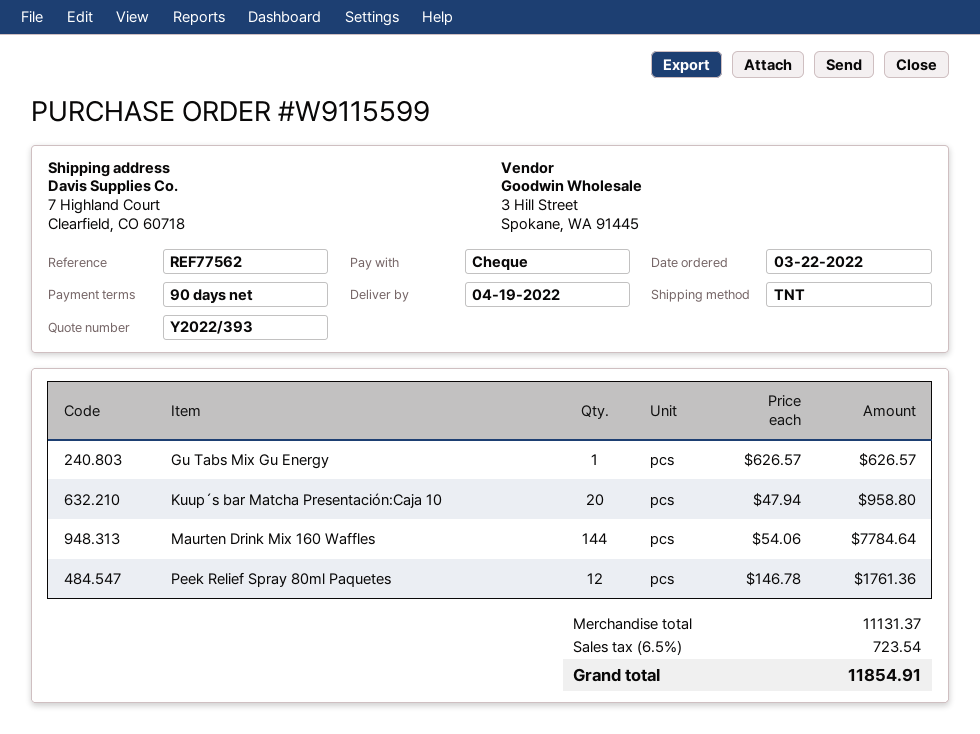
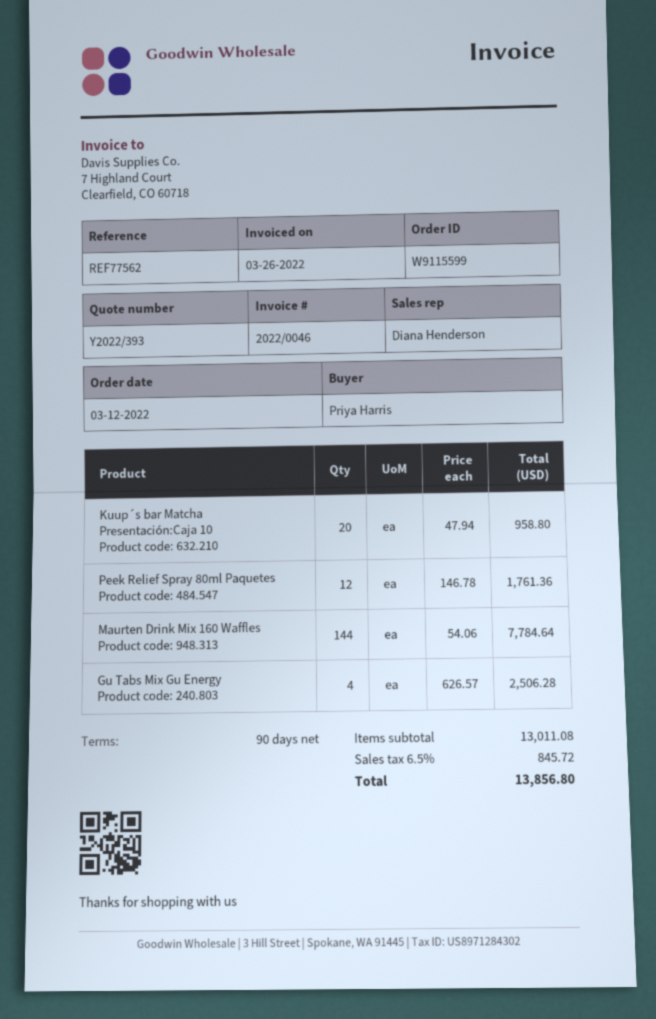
order date: 2022-03-22 -> 2022-03-12
Gu Tabs Mix Gu Energy: 1 x 626.57 = 626.57 -> 4 x 626.57 = 2506.28
subtotal: 11131.37 -> 13011.08
tax: 6.5% = 723.54 -> 6.5% = 845.72
total: 11854.91 -> 13856.80

